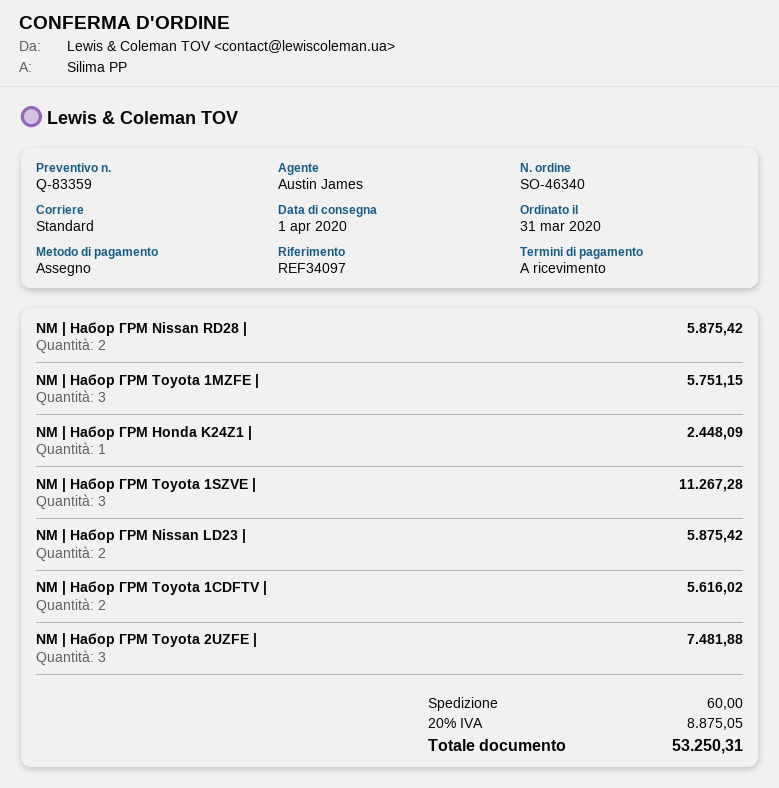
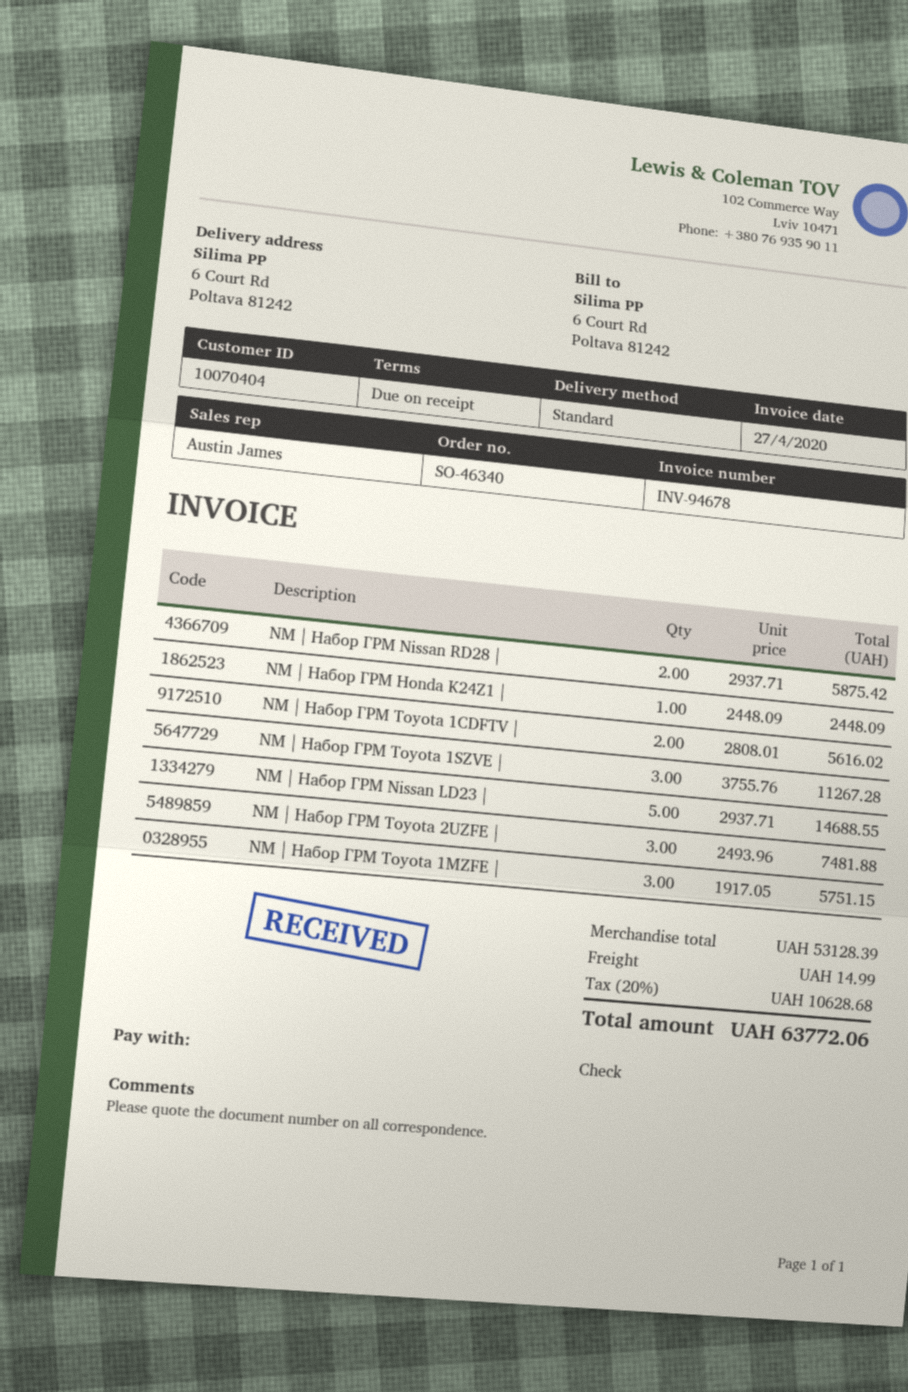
NM | Набор ГРМ Nissan LD23 |: 2 for 5875.42 -> 5 for 14688.55
shipping: 60.00 -> 14.99
tax: 20% = 8875.05 -> 20% = 10628.68
total: 53250.31 -> 63772.06

